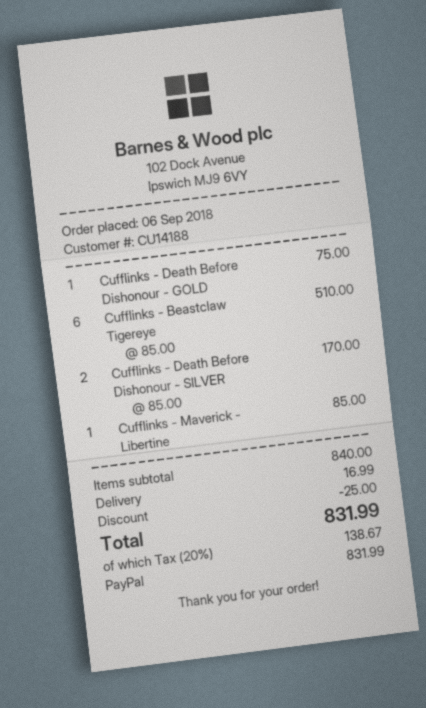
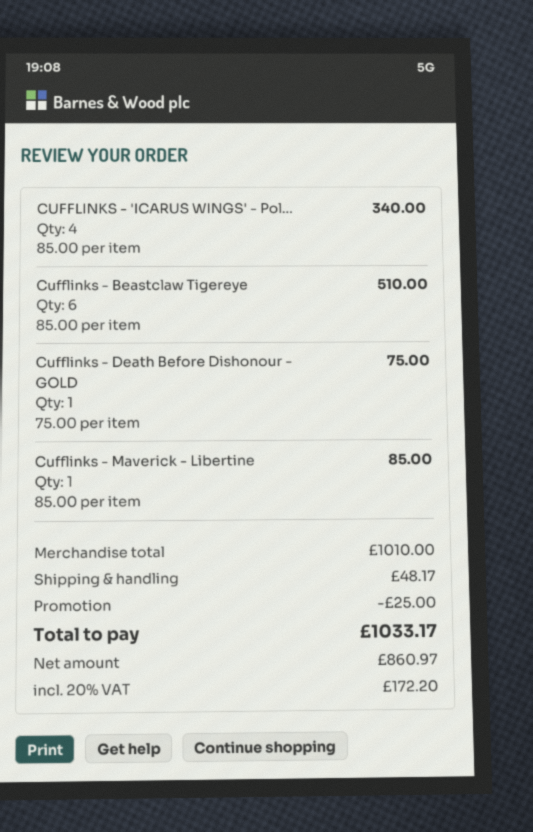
Cufflinks - Death Before Dishonour - SILVER: 2 x 85.00 = 170.00 -> none
CUFFLINKS - 'ICARUS WINGS' - Pol...: none -> 4 x 85.00 = 340.00
subtotal: 840.00 -> 1010.00
shipping: 16.99 -> 48.17
tax: 20% = 138.67 -> 20% = 172.20
total: 831.99 -> 1033.17

